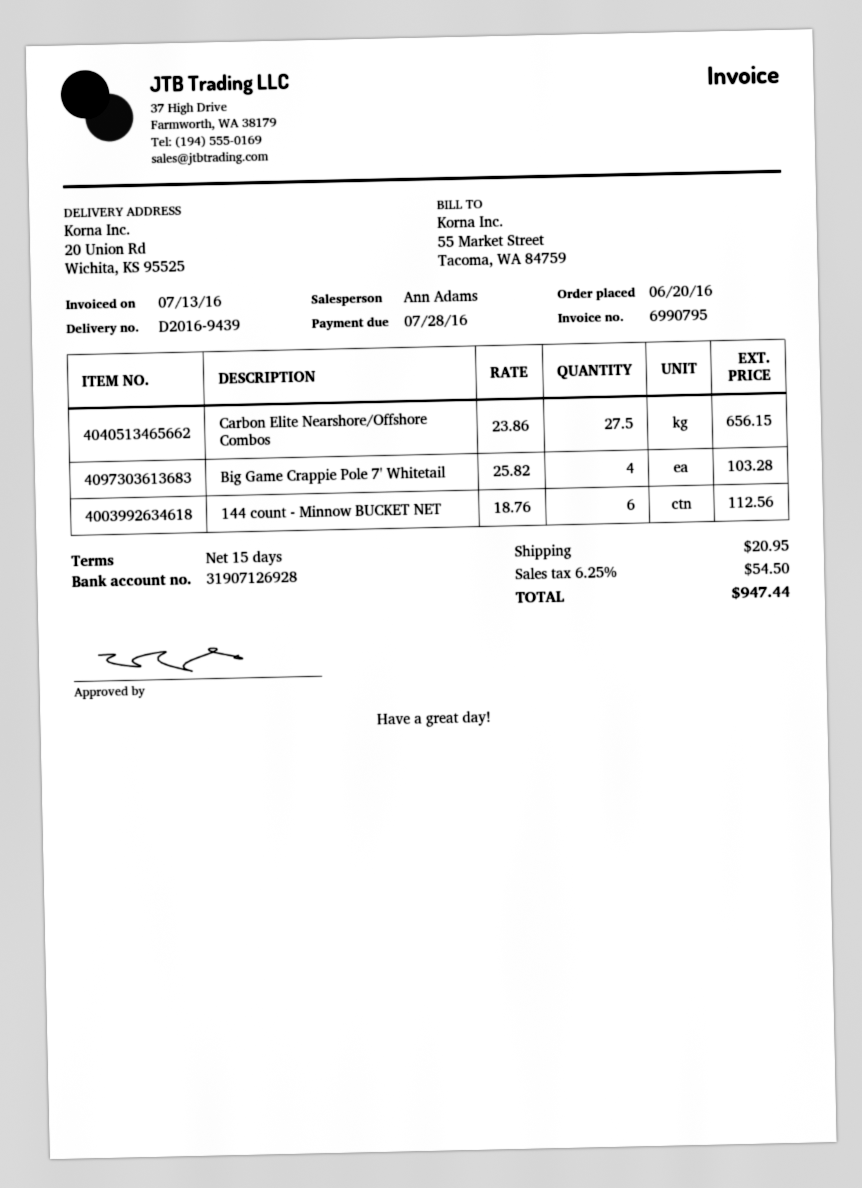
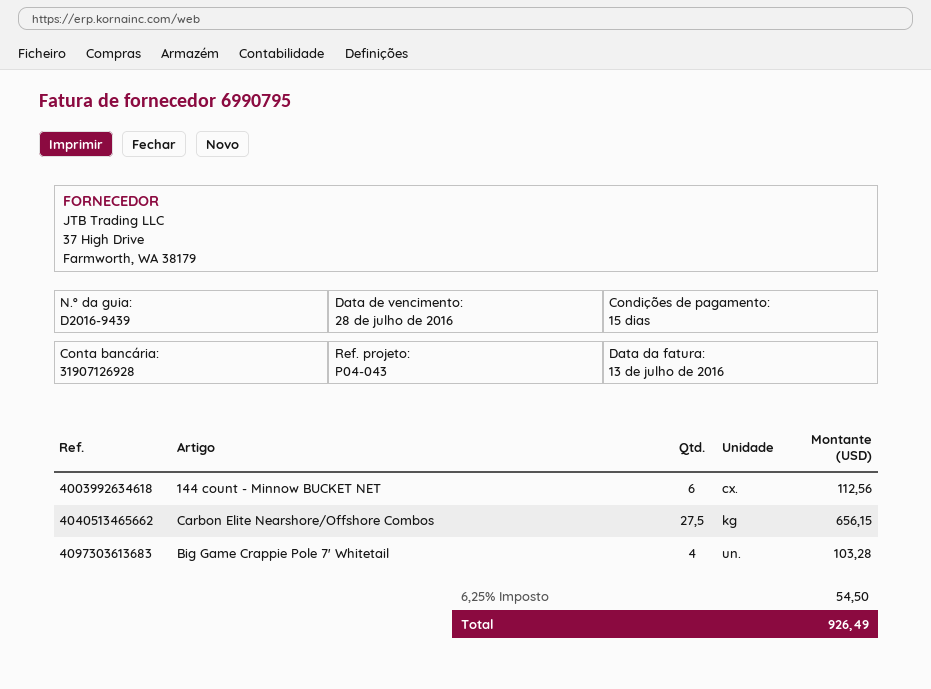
shipping: 20.95 -> none
total: 947.44 -> 926.49

